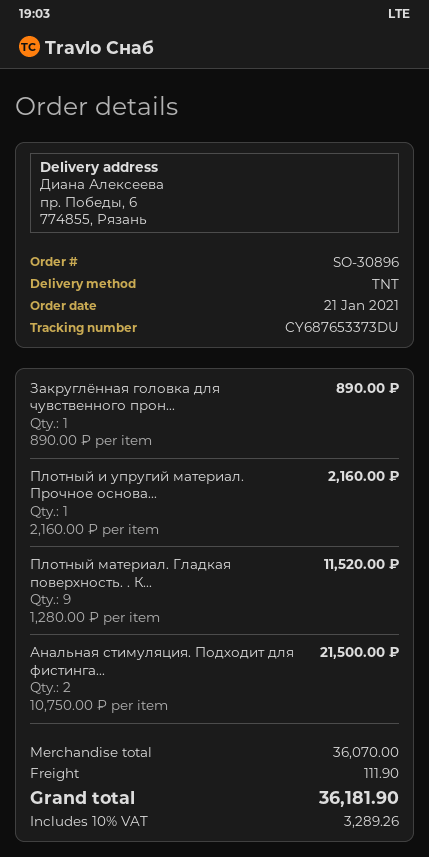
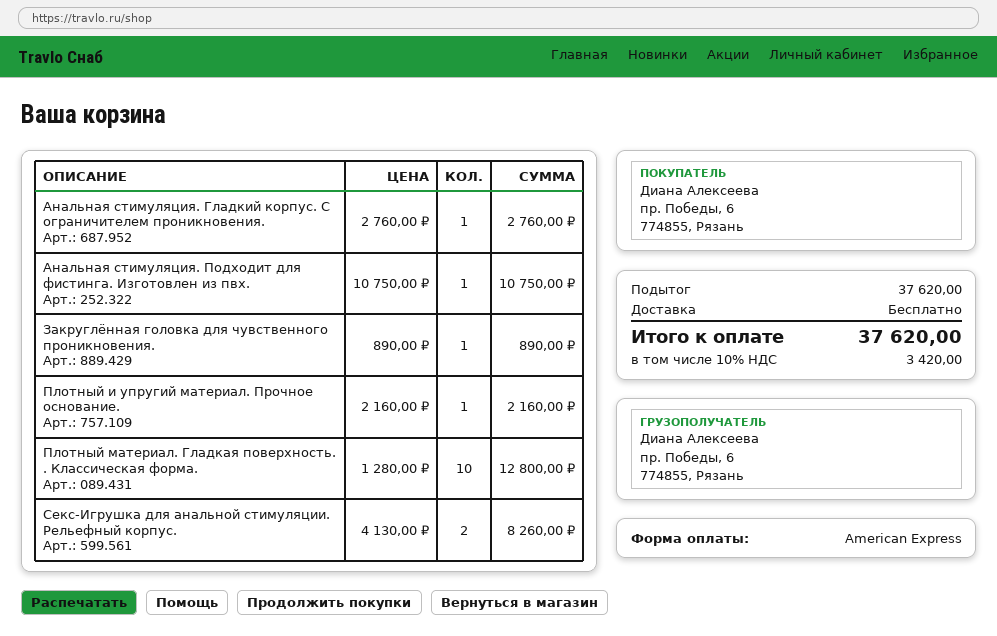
Плотный материал. Гладкая поверхность. . К...: 9 x 1280.00 = 11520.00 -> 10 x 1280.00 = 12800.00
Анальная стимуляция. Подходит для фистинга...: 2 x 10750.00 = 21500.00 -> 1 x 10750.00 = 10750.00
Анальная стимуляция. Гладкий корпус. С ограничителем проникновения.: none -> 1 x 2760.00 = 2760.00
Секс-Игрушка для анальной стимуляции. Рельефный корпус.: none -> 2 x 4130.00 = 8260.00
subtotal: 36070.00 -> 37620.00
shipping: 111.90 -> 0.00
tax: 10% = 3289.26 -> 10% = 3420.00
total: 36181.90 -> 37620.00

